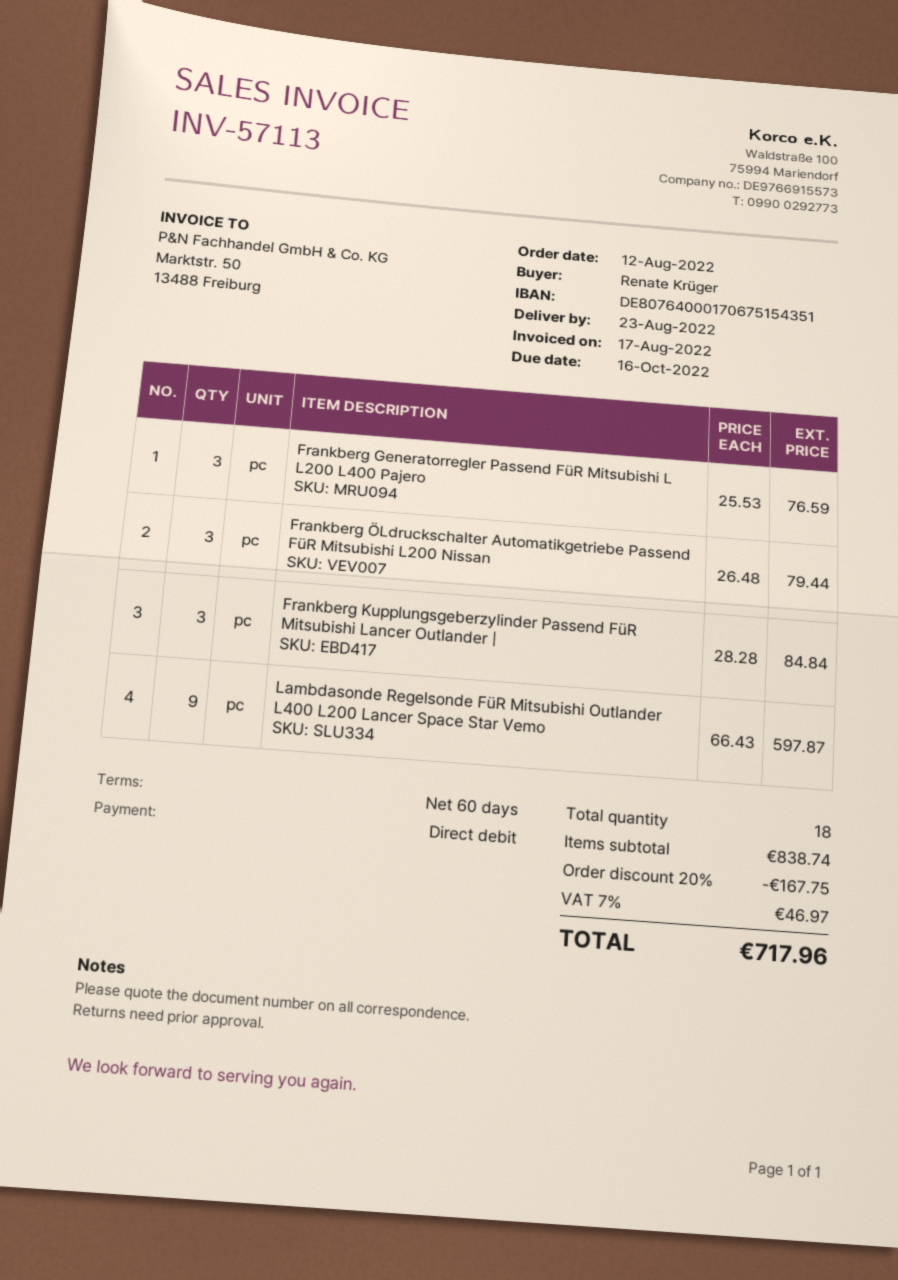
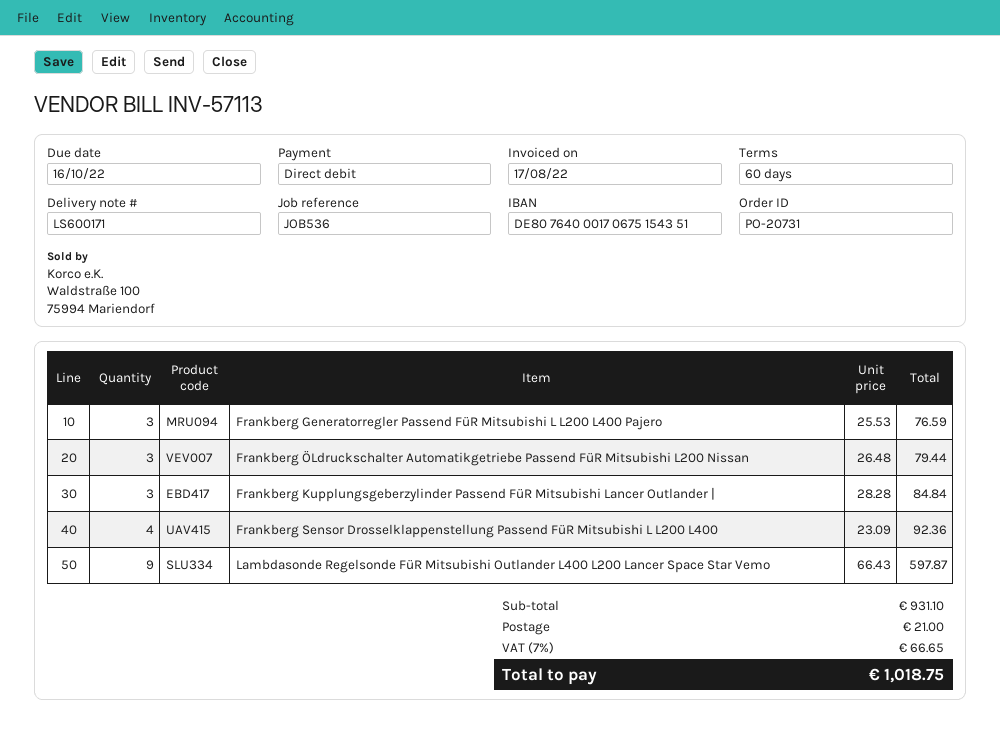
Frankberg Sensor Drosselklappenstellung Passend FüR Mitsubishi L L200 L400: none -> 4 x 23.09 = 92.36
subtotal: 838.74 -> 931.10
discount: 20% = 167.75 -> none
shipping: none -> 21.00
tax: 7% = 46.97 -> 7% = 66.65
total: 717.96 -> 1018.75

